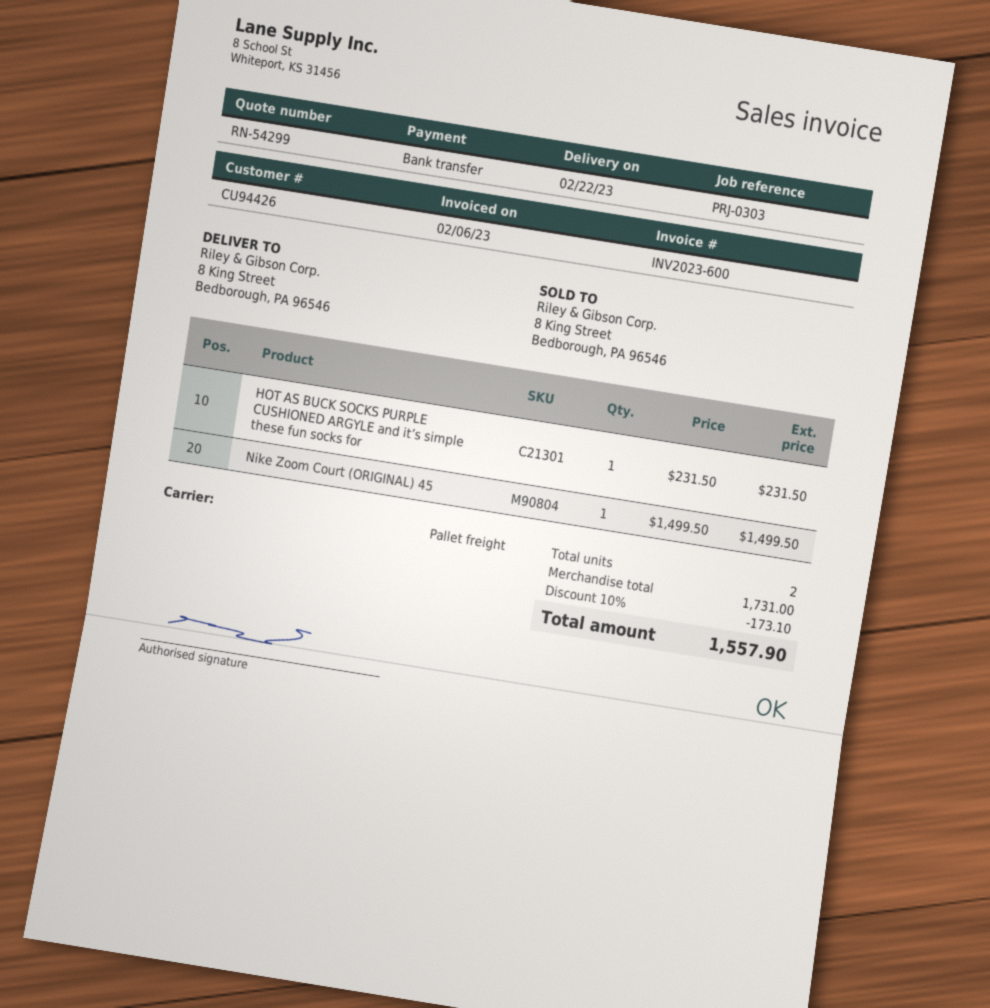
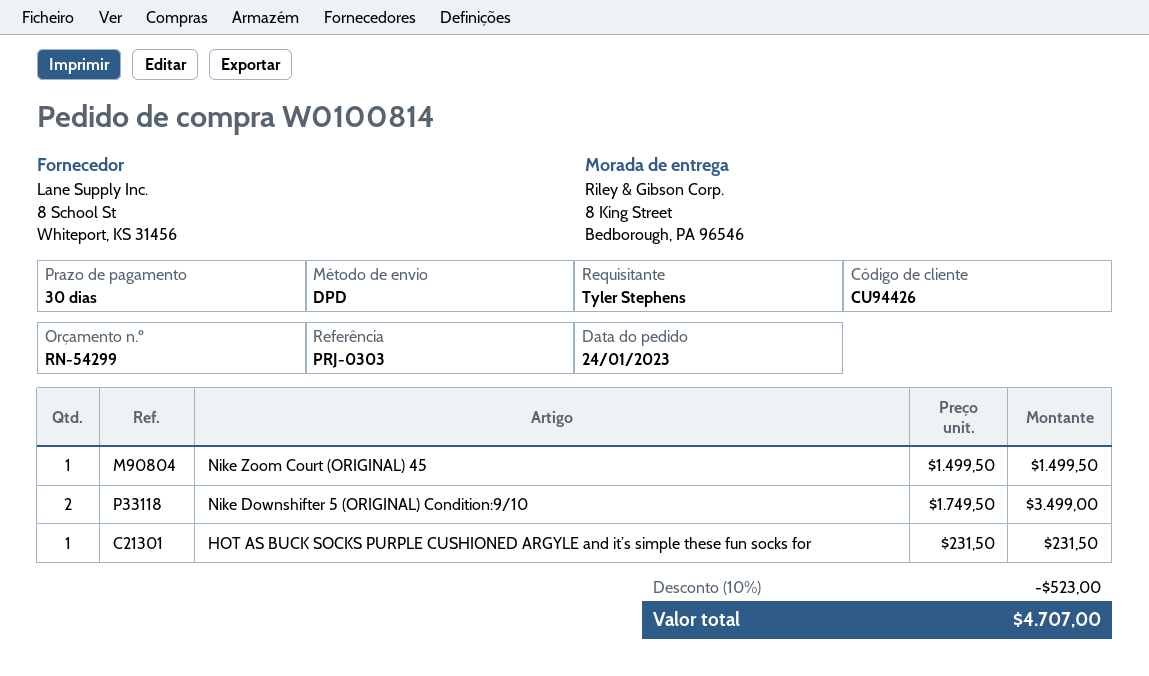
shipping method: pallet freight -> DPD
Nike Downshifter 5 (ORIGINAL) Condition:9/10: none -> 2 x 1749.50 = 3499.00
discount: 10% = 173.10 -> 10% = 523.00
total: 1557.90 -> 4707.00

